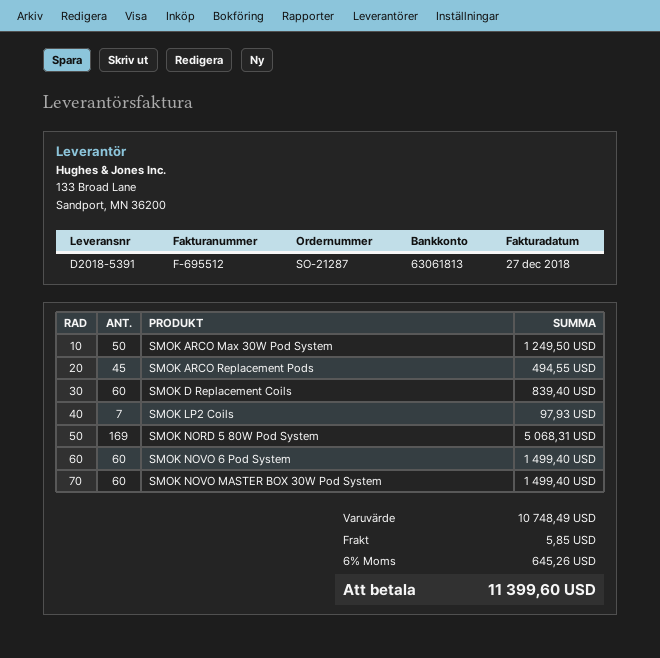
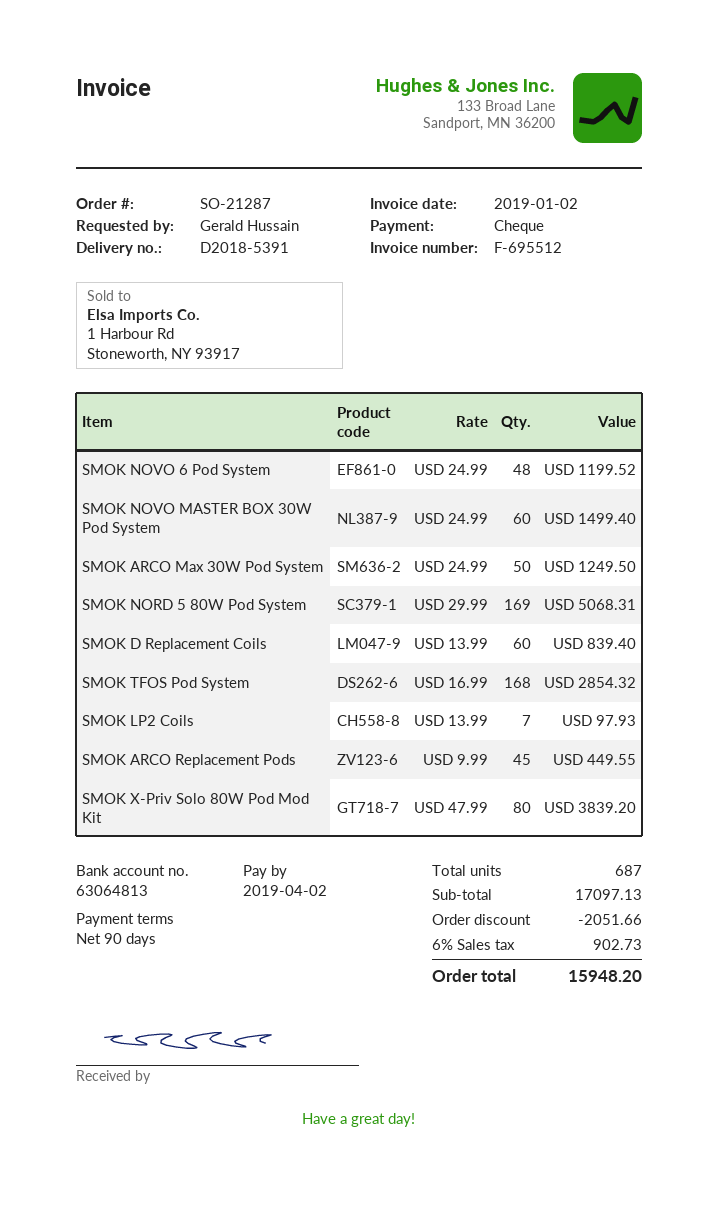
invoice date: 2018-12-27 -> 2019-01-02
bank account: 63061813 -> 63064813
SMOK ARCO Replacement Pods: 45 for 494.55 -> 45 for 449.55
SMOK NOVO 6 Pod System: 60 for 1499.40 -> 48 for 1199.52
SMOK TFOS Pod System: none -> 168 for 2854.32
SMOK X-Priv Solo 80W Pod Mod Kit: none -> 80 for 3839.20
subtotal: 10748.49 -> 17097.13
discount: none -> 2051.66
shipping: 5.85 -> none
tax: 6% = 645.26 -> 6% = 902.73
total: 11399.60 -> 15948.20

